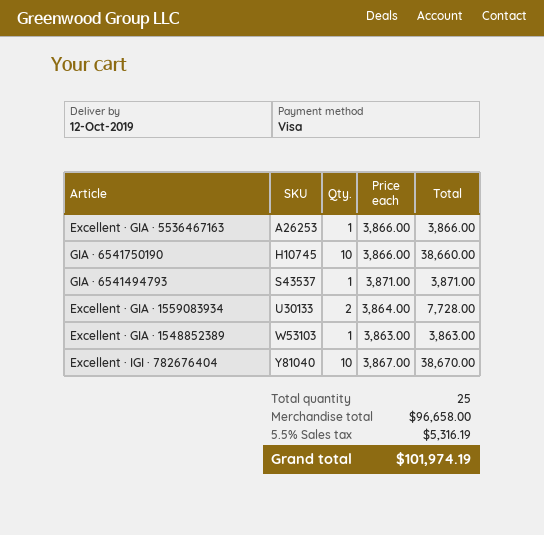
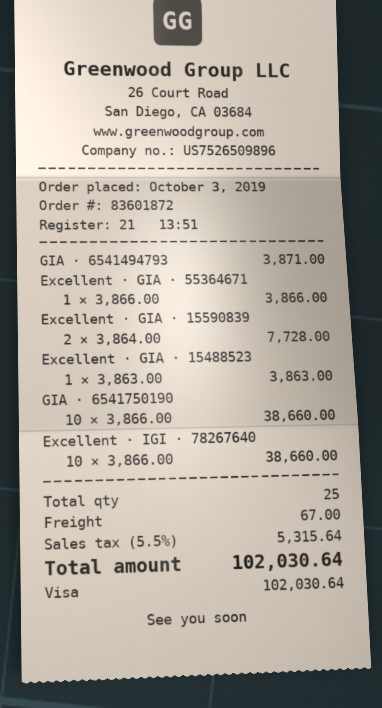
Excellent · IGI · 782676404: 10 x 3867.00 = 38670.00 -> 10 x 3866.00 = 38660.00
shipping: none -> 67.00
tax: 5.5% = 5316.19 -> 5.5% = 5315.64
total: 101974.19 -> 102030.64

